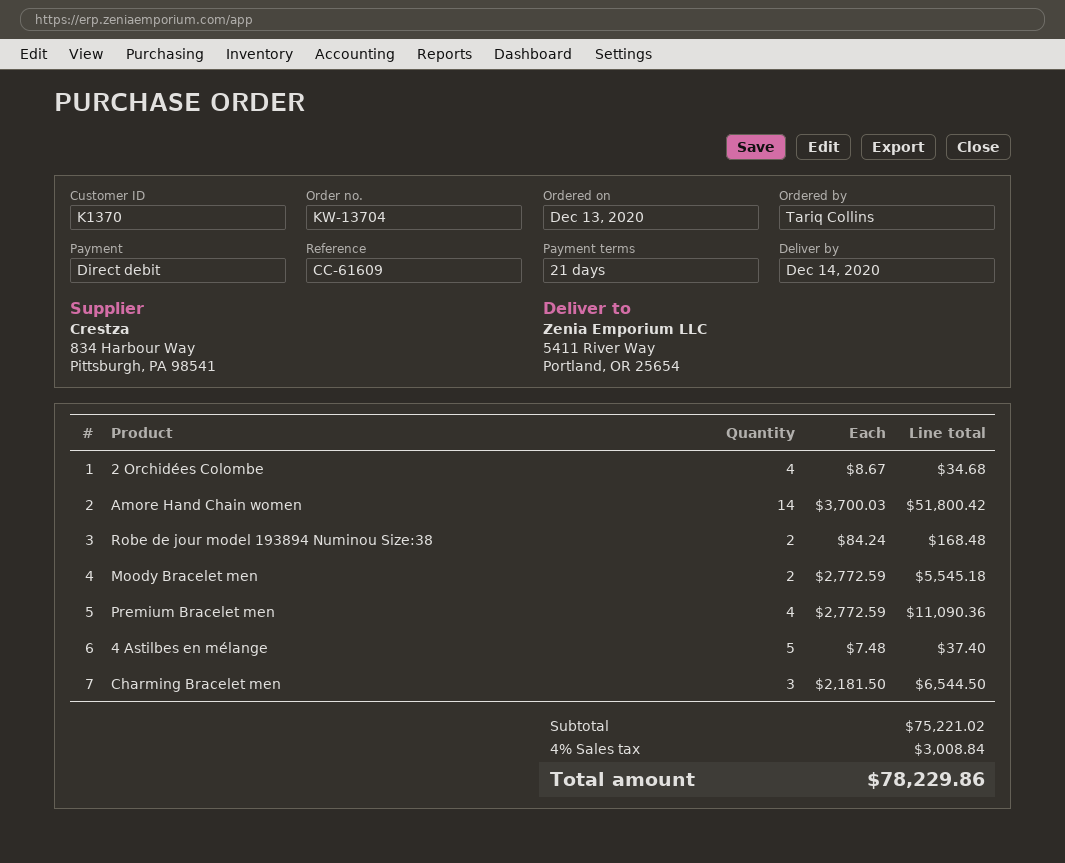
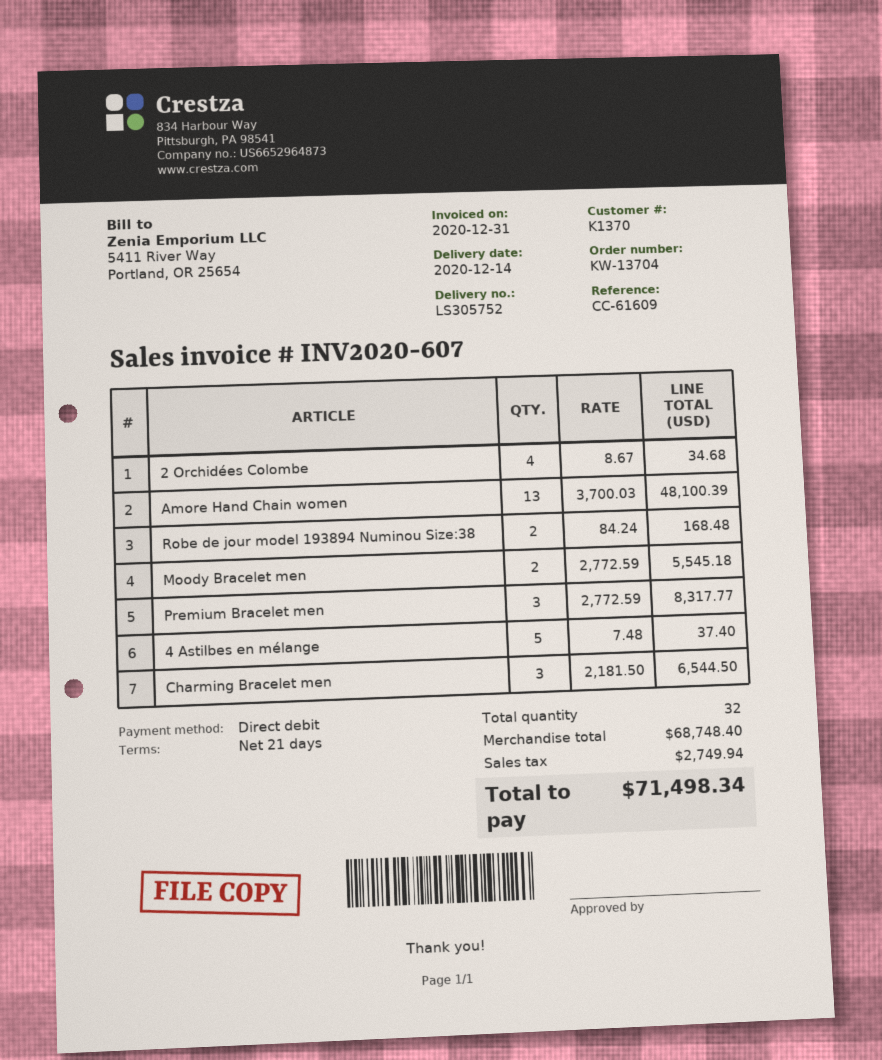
Amore Hand Chain women: 14 x 3700.03 = 51800.42 -> 13 x 3700.03 = 48100.39
Premium Bracelet men: 4 x 2772.59 = 11090.36 -> 3 x 2772.59 = 8317.77
subtotal: 75221.02 -> 68748.40
tax: 3008.84 -> 2749.94
total: 78229.86 -> 71498.34

